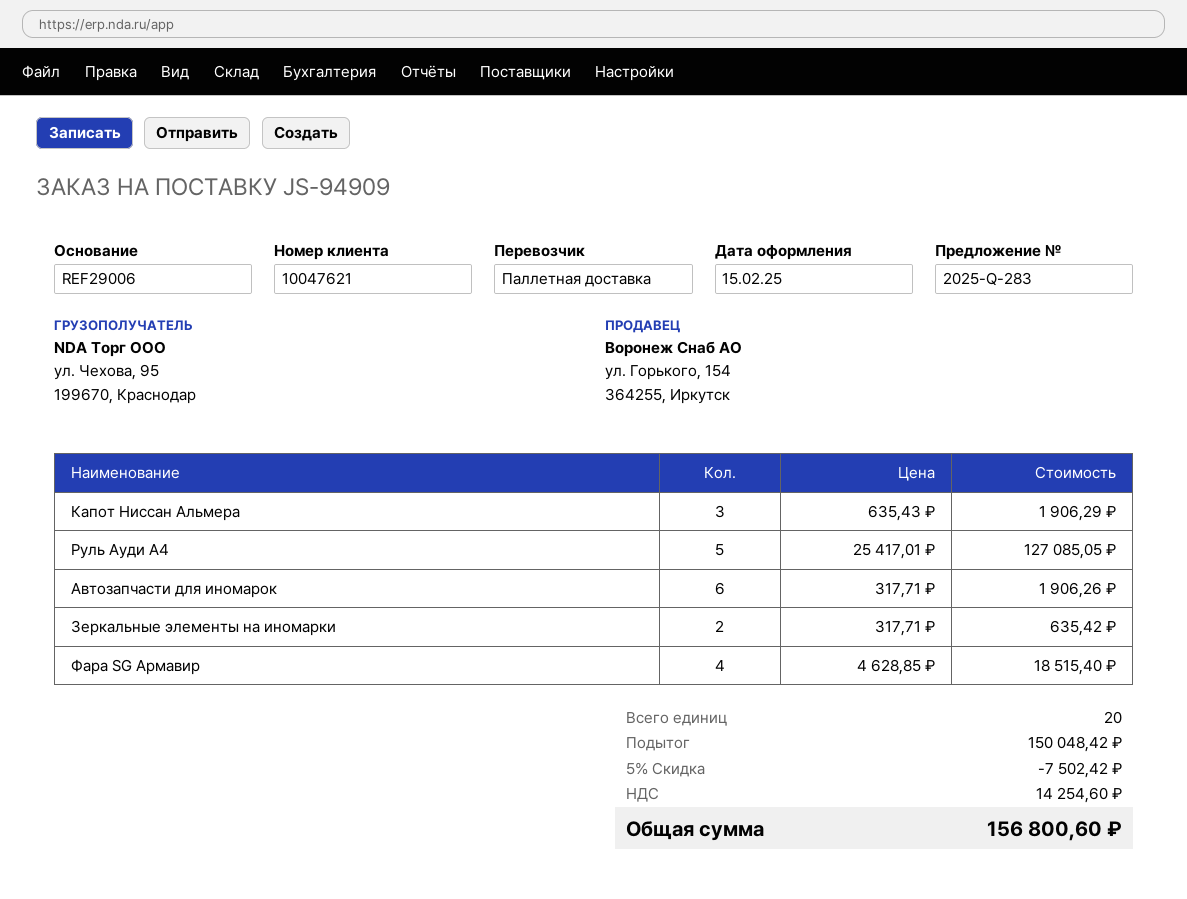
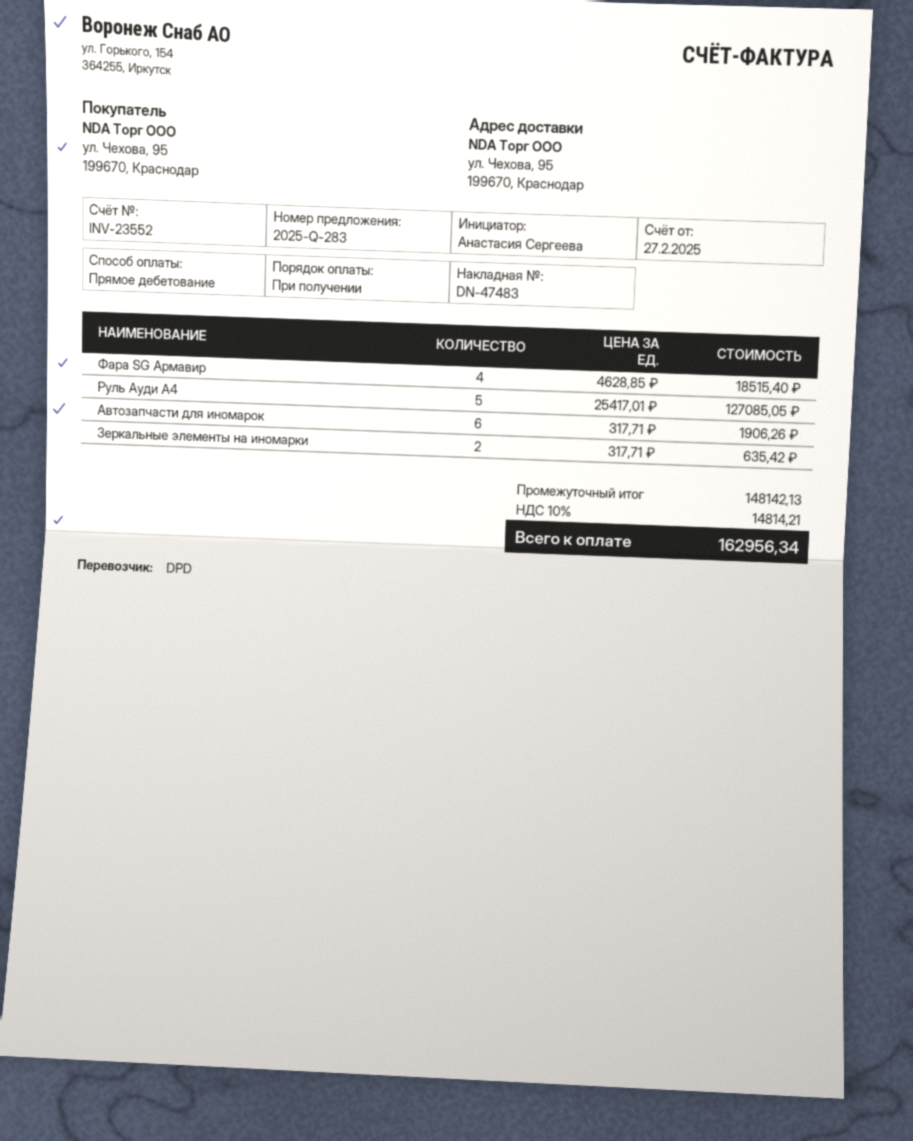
shipping method: pallet freight -> DPD
Капот Ниссан Альмера: 3 x 635.43 = 1906.29 -> none
subtotal: 150048.42 -> 148142.13
discount: 5% = 7502.42 -> none
tax: 14254.60 -> 14814.21
total: 156800.60 -> 162956.34

